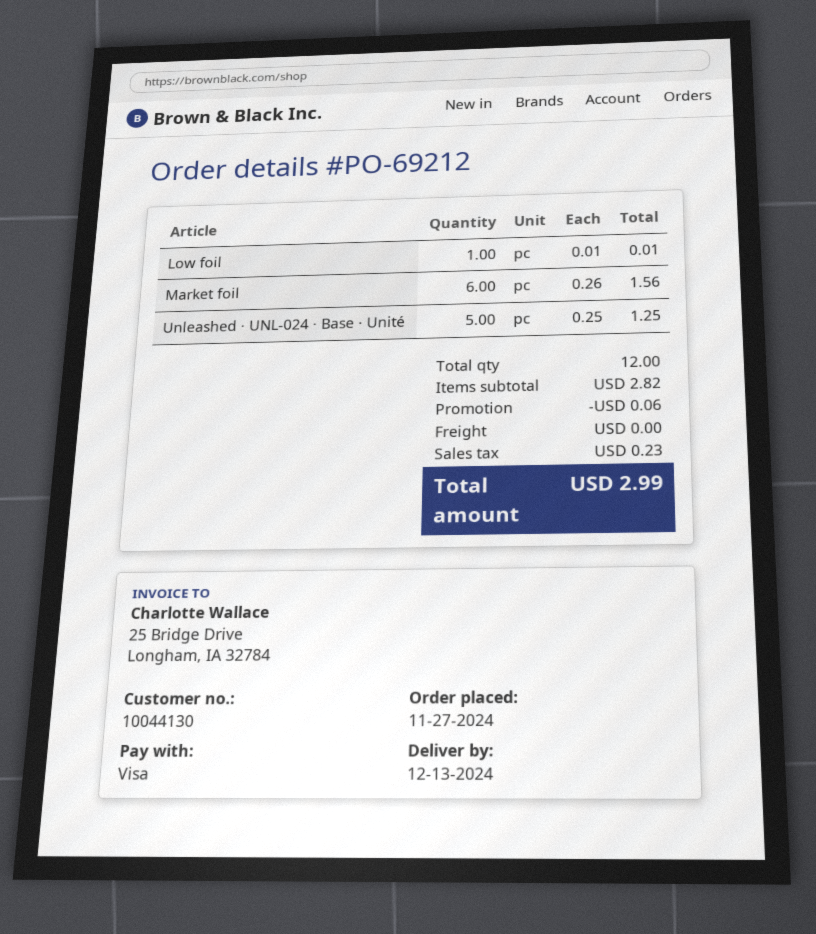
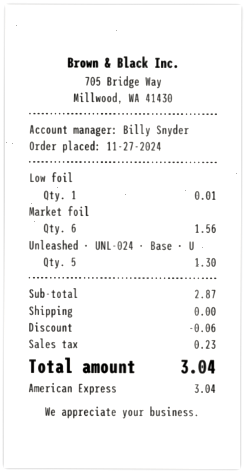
payment method: Visa -> American Express
Unleashed · UNL-024 · Base · Unité: 5 for 1.25 -> 5 for 1.30
subtotal: 2.82 -> 2.87
total: 2.99 -> 3.04

